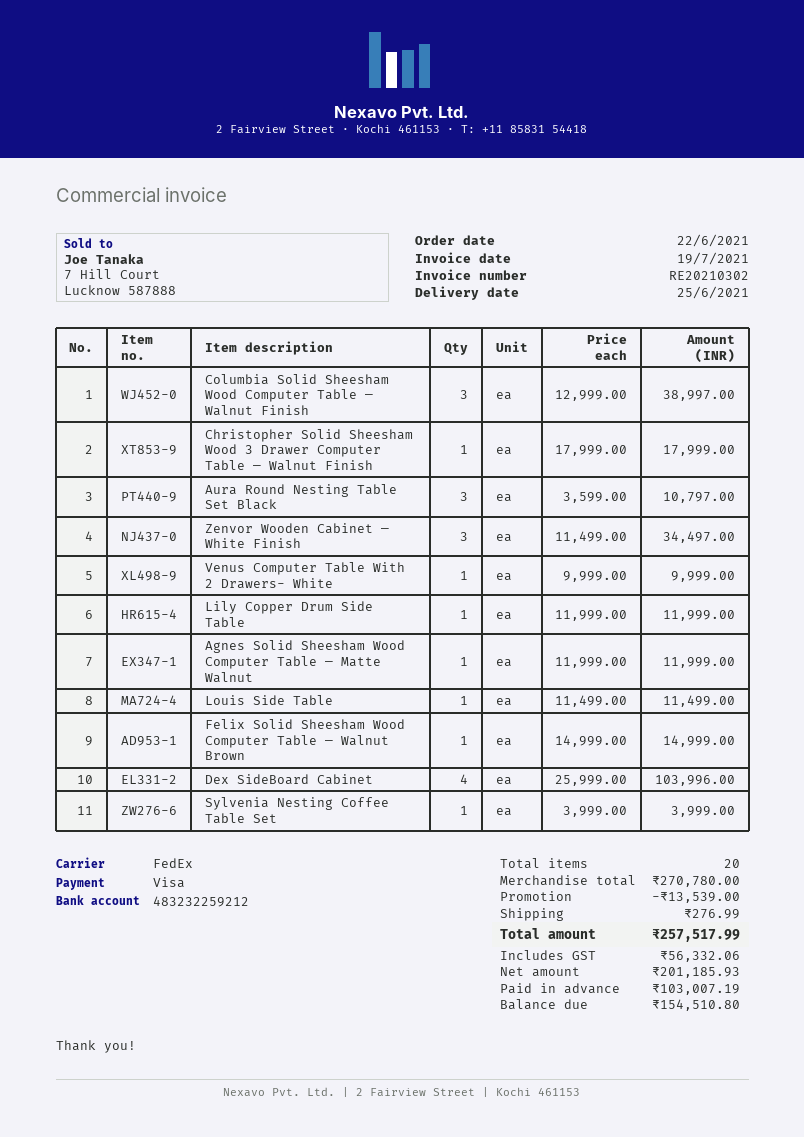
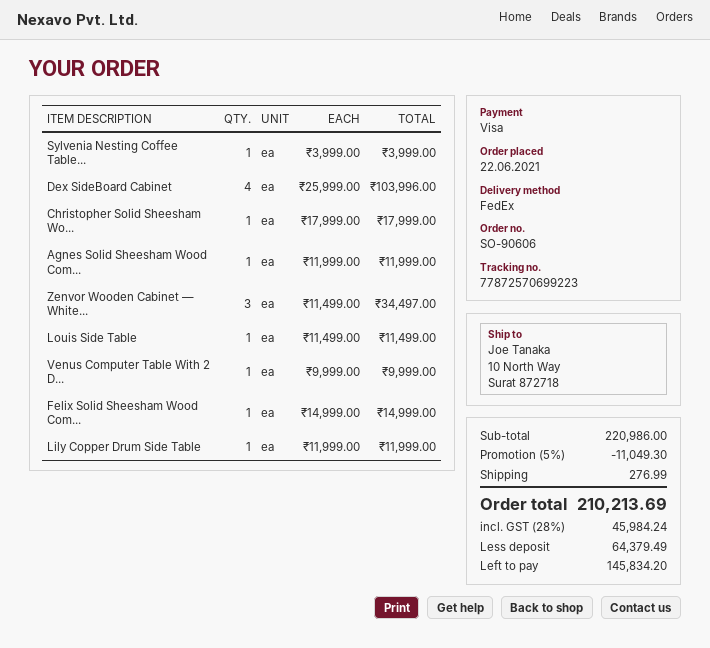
Columbia Solid Sheesham Wood Computer Table — Walnut Finish: 3 x 12999.00 = 38997.00 -> none
Aura Round Nesting Table Set Black: 3 x 3599.00 = 10797.00 -> none
subtotal: 270780.00 -> 220986.00
discount: 13539.00 -> 11049.30
tax: 56332.06 -> 45984.24
total: 257517.99 -> 210213.69
deposit: 103007.19 -> 64379.49
balance: 154510.80 -> 145834.20

